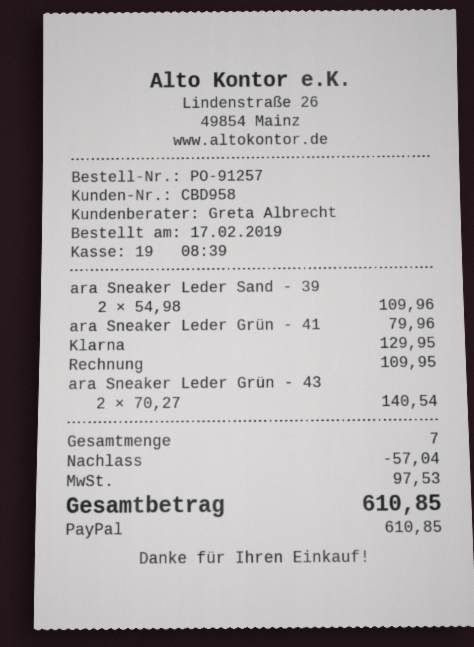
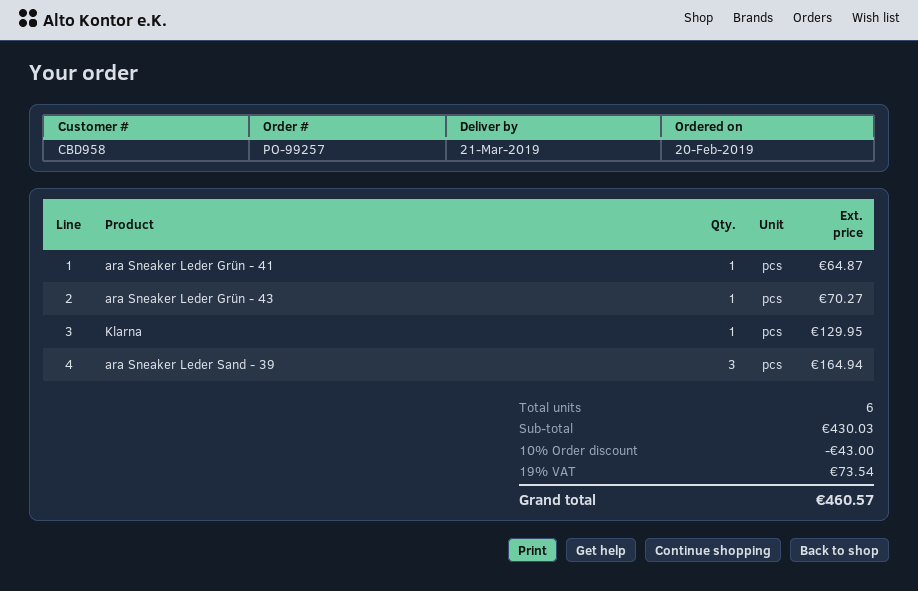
order number: PO-91257 -> PO-99257
order date: 2019-02-17 -> 2019-02-20
ara Sneaker Leder Sand - 39: 2 for 109.96 -> 3 for 164.94
ara Sneaker Leder Grün - 41: 1 for 79.96 -> 1 for 64.87
Rechnung: 1 for 109.95 -> none
ara Sneaker Leder Grün - 43: 2 for 140.54 -> 1 for 70.27
total quantity: 7 -> 6
discount: 57.04 -> 43.00
tax: 97.53 -> 73.54
total: 610.85 -> 460.57

